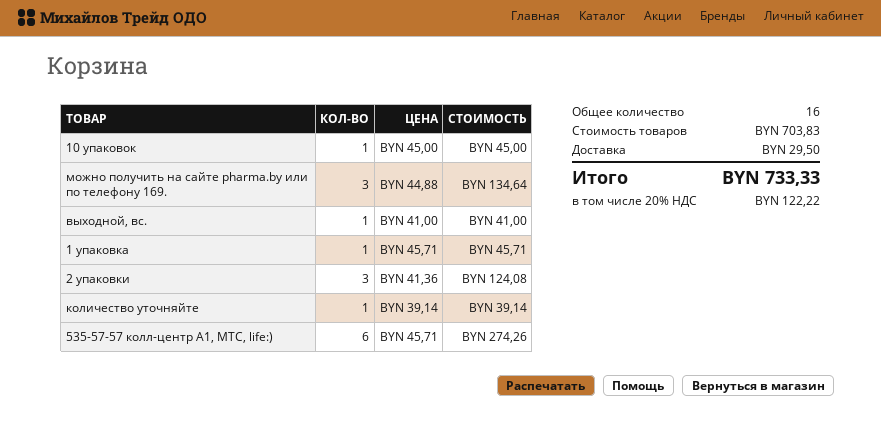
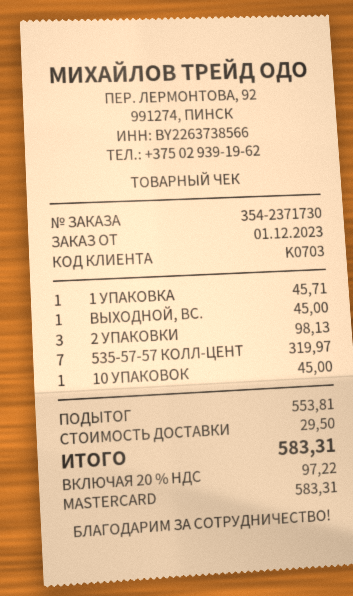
можно получить на сайте pharma.by или по телефону 169.: 3 for 134.64 -> none
выходной, вс.: 1 for 41.00 -> 1 for 45.00
2 упаковки: 3 for 124.08 -> 3 for 98.13
количество уточняйте: 1 for 39.14 -> none
535-57-57 колл-центр А1, МТС, life:): 6 for 274.26 -> 7 for 319.97
subtotal: 703.83 -> 553.81
tax: 20% = 122.22 -> 20% = 97.22
total: 733.33 -> 583.31

